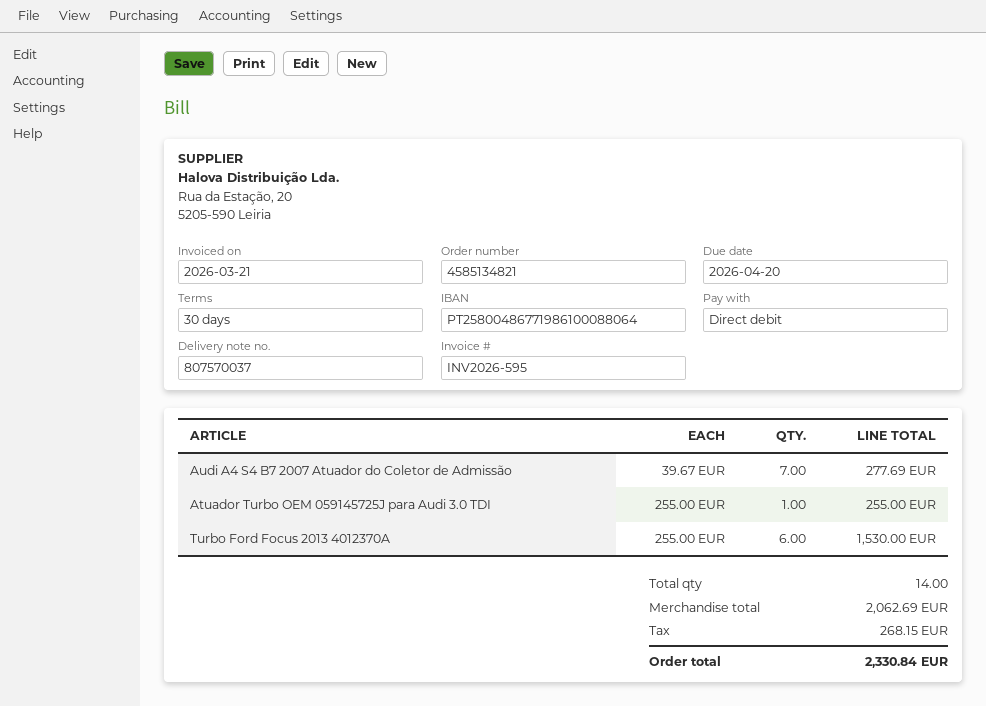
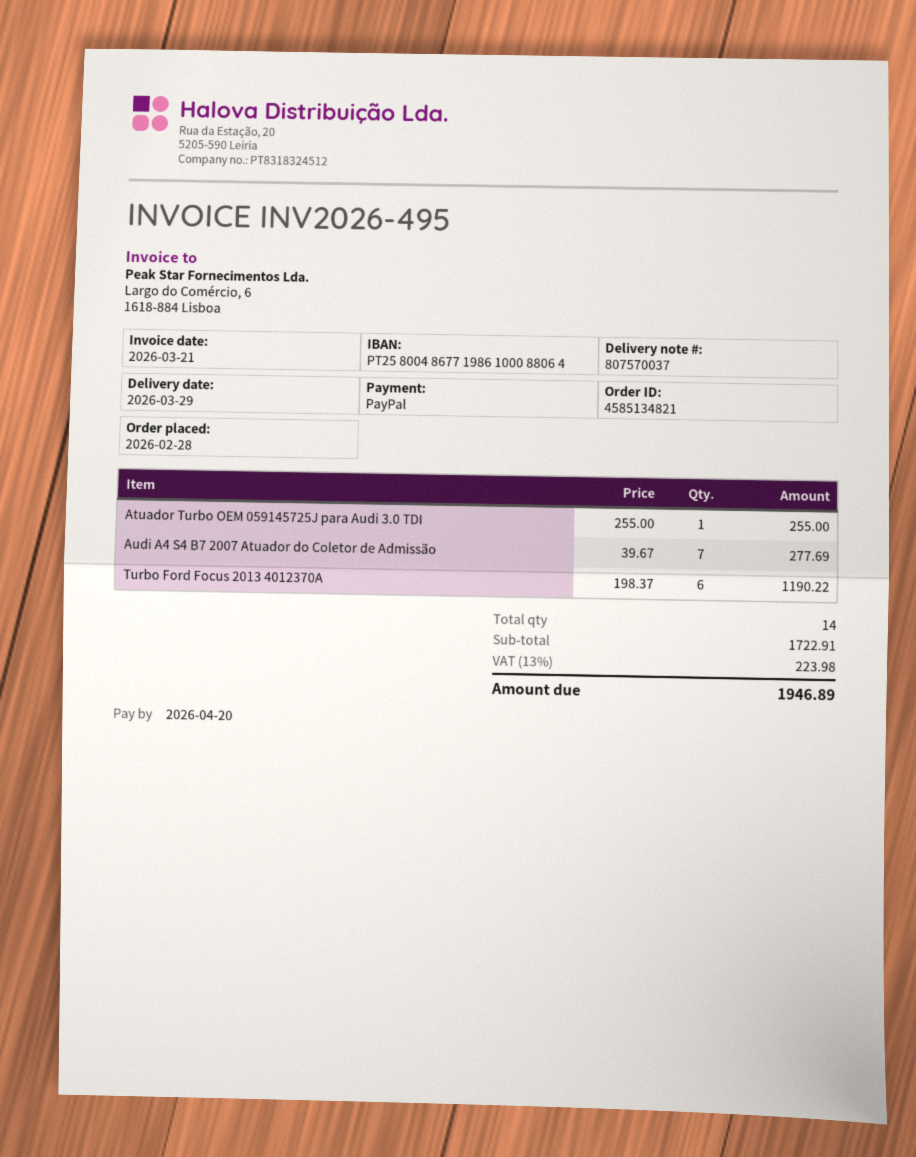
invoice number: INV2026-595 -> INV2026-495
payment method: direct debit -> PayPal
Turbo Ford Focus 2013 4012370A: 6 x 255.00 = 1530.00 -> 6 x 198.37 = 1190.22
subtotal: 2062.69 -> 1722.91
tax: 268.15 -> 223.98
total: 2330.84 -> 1946.89

